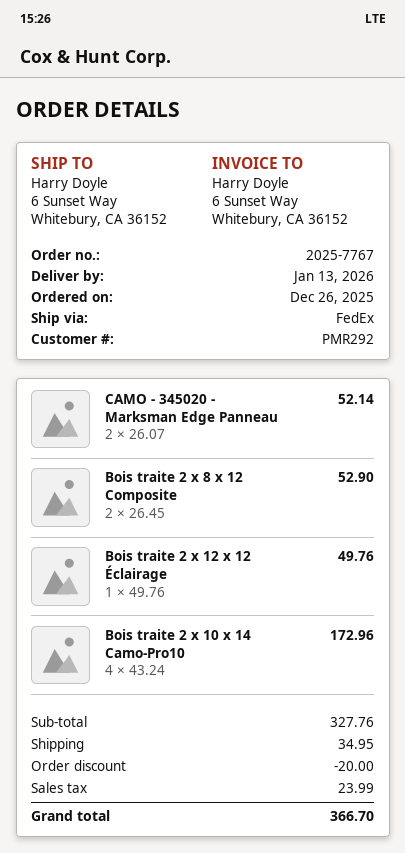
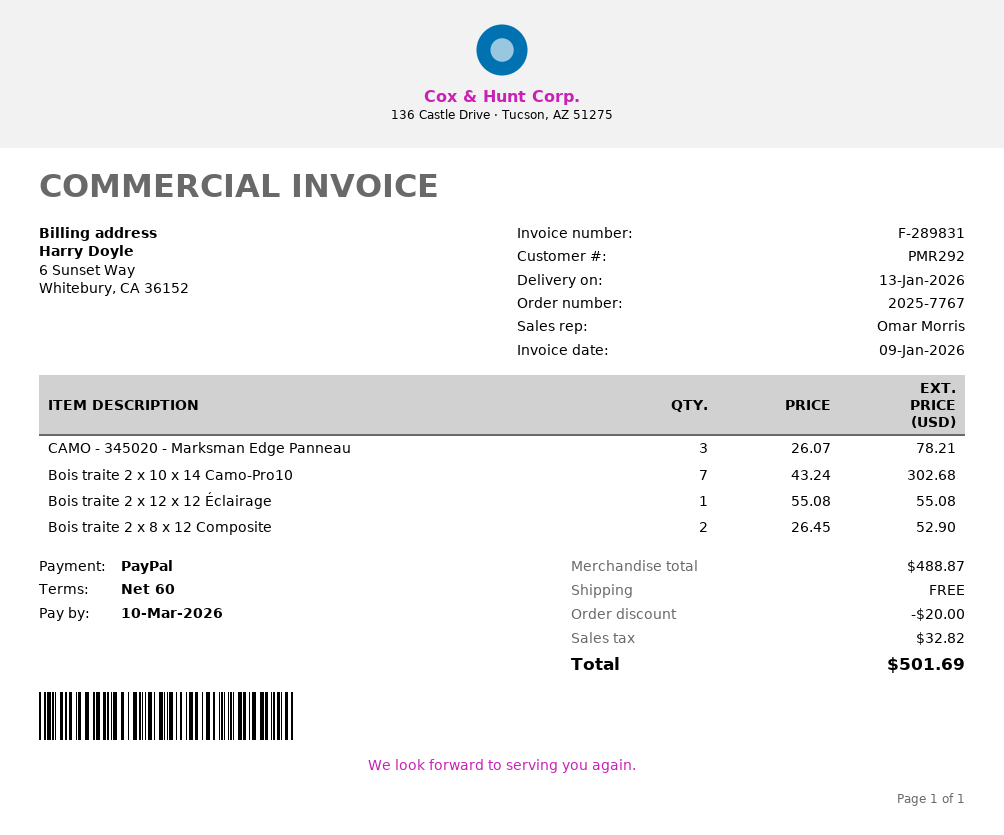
CAMO - 345020 - Marksman Edge Panneau: 2 x 26.07 = 52.14 -> 3 x 26.07 = 78.21
Bois traite 2 x 12 x 12 Éclairage: 1 x 49.76 = 49.76 -> 1 x 55.08 = 55.08
Bois traite 2 x 10 x 14 Camo-Pro10: 4 x 43.24 = 172.96 -> 7 x 43.24 = 302.68
subtotal: 327.76 -> 488.87
shipping: 34.95 -> 0.00
tax: 23.99 -> 32.82
total: 366.70 -> 501.69

